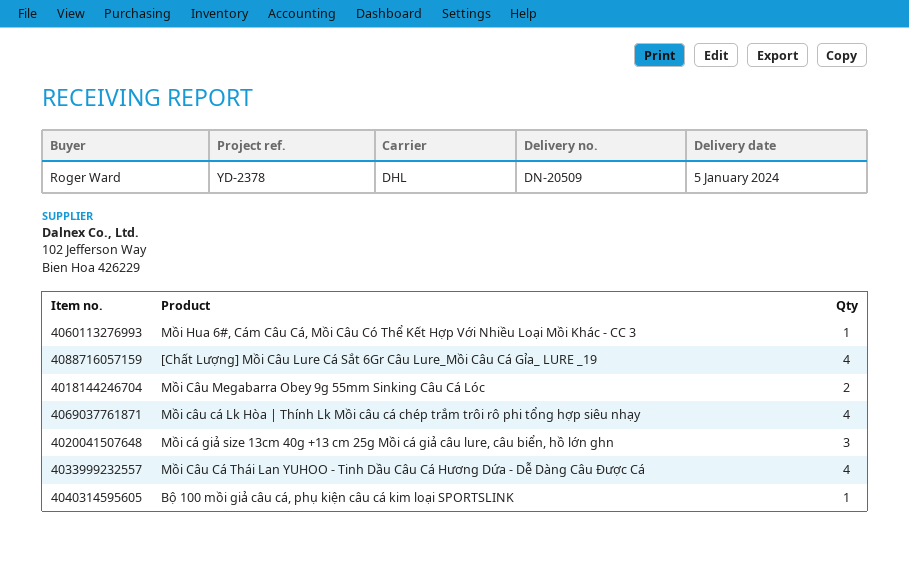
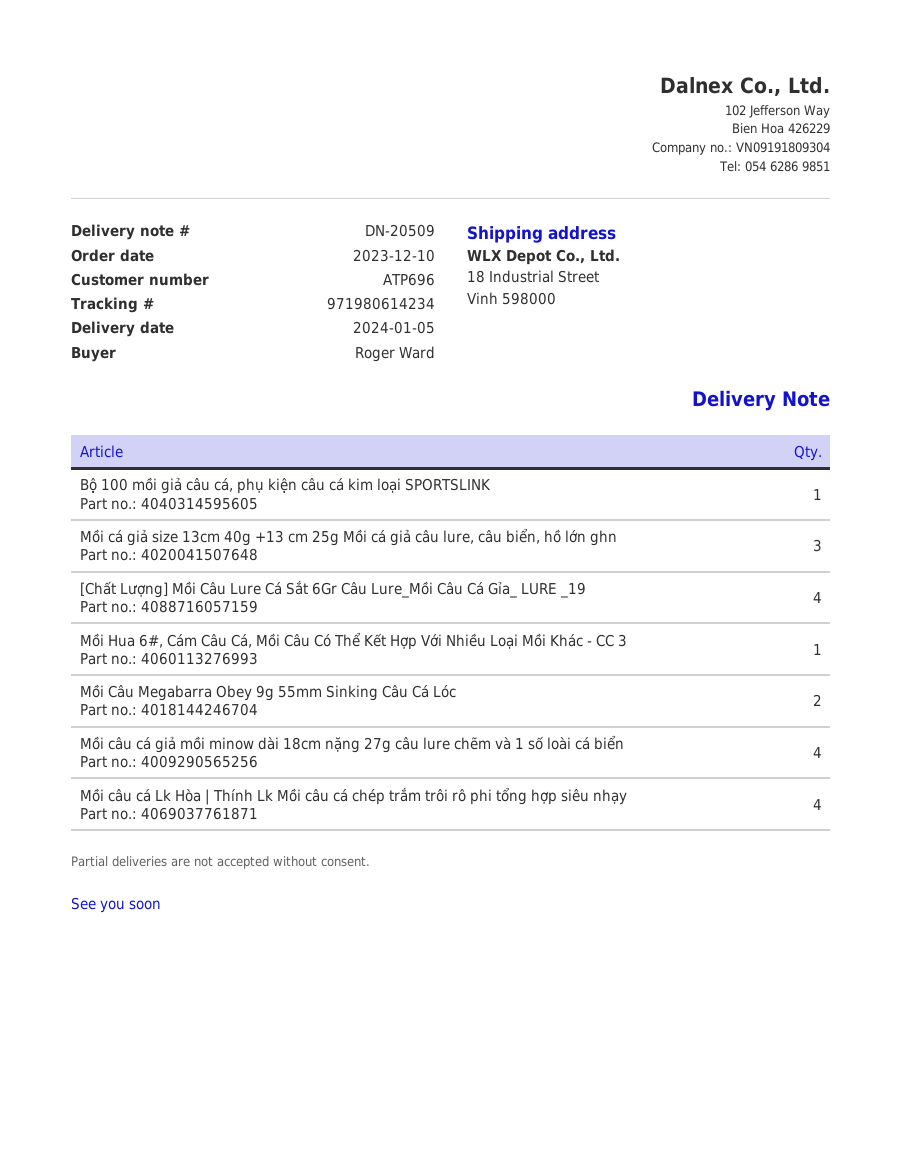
Mồi Câu Cá Thái Lan YUHOO - Tinh Dầu Câu Cá Hương Dứa - Dễ Dàng Câu Được Cá: 4 -> none
Mồi câu cá giả mồi minow dài 18cm nặng 27g câu lure chẽm và 1 số loài cá biển: none -> 4

